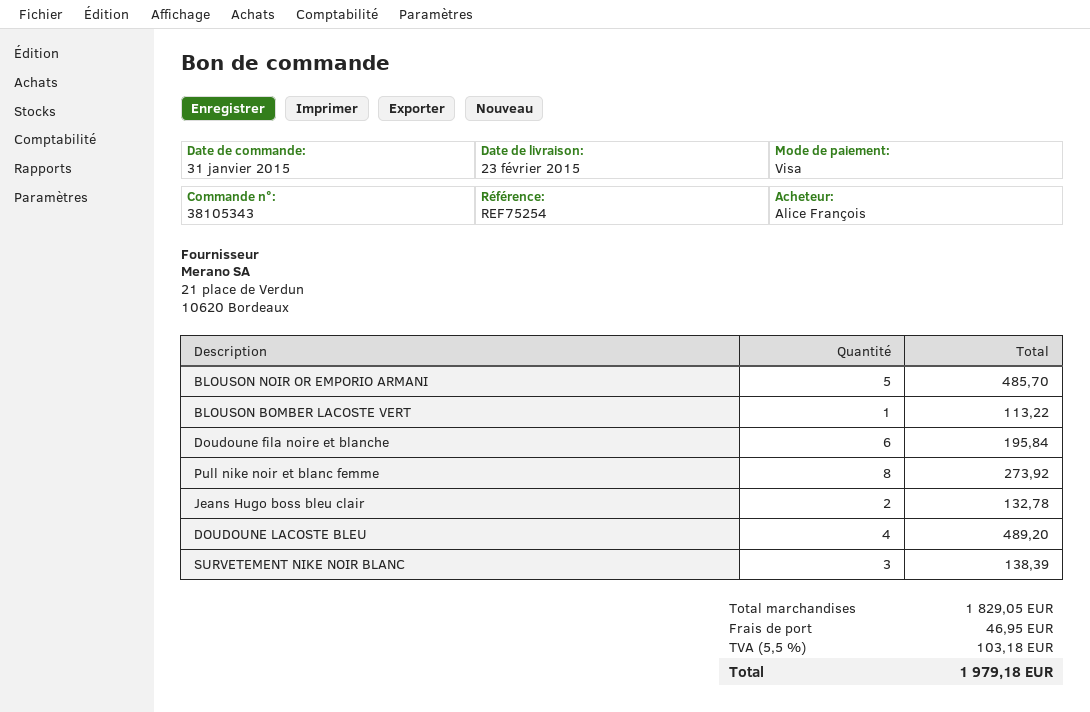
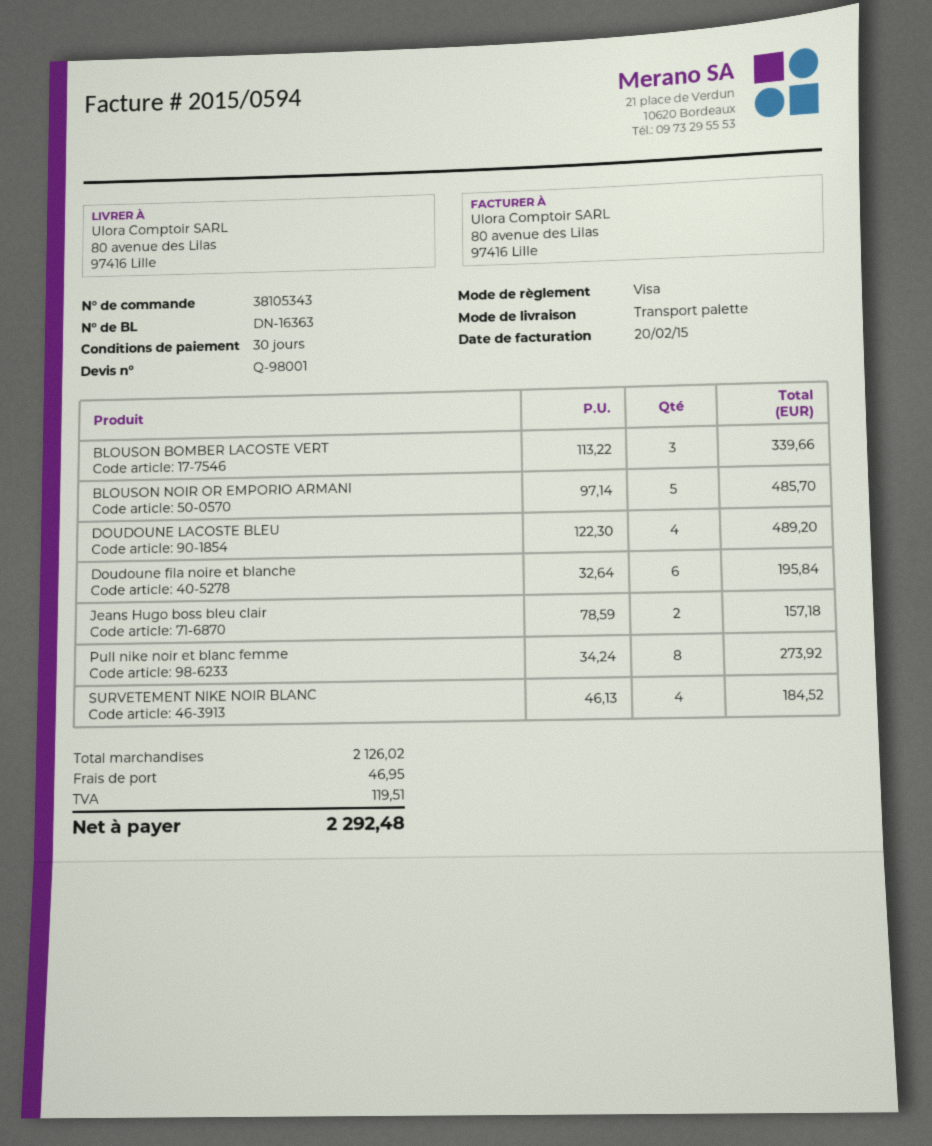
BLOUSON BOMBER LACOSTE VERT: 1 for 113.22 -> 3 for 339.66
Jeans Hugo boss bleu clair: 2 for 132.78 -> 2 for 157.18
SURVETEMENT NIKE NOIR BLANC: 3 for 138.39 -> 4 for 184.52
subtotal: 1829.05 -> 2126.02
tax: 103.18 -> 119.51
total: 1979.18 -> 2292.48

